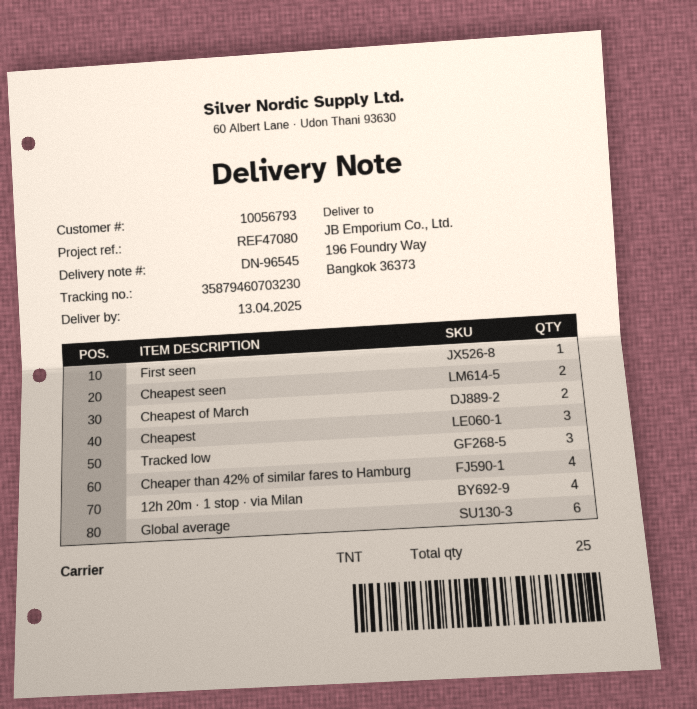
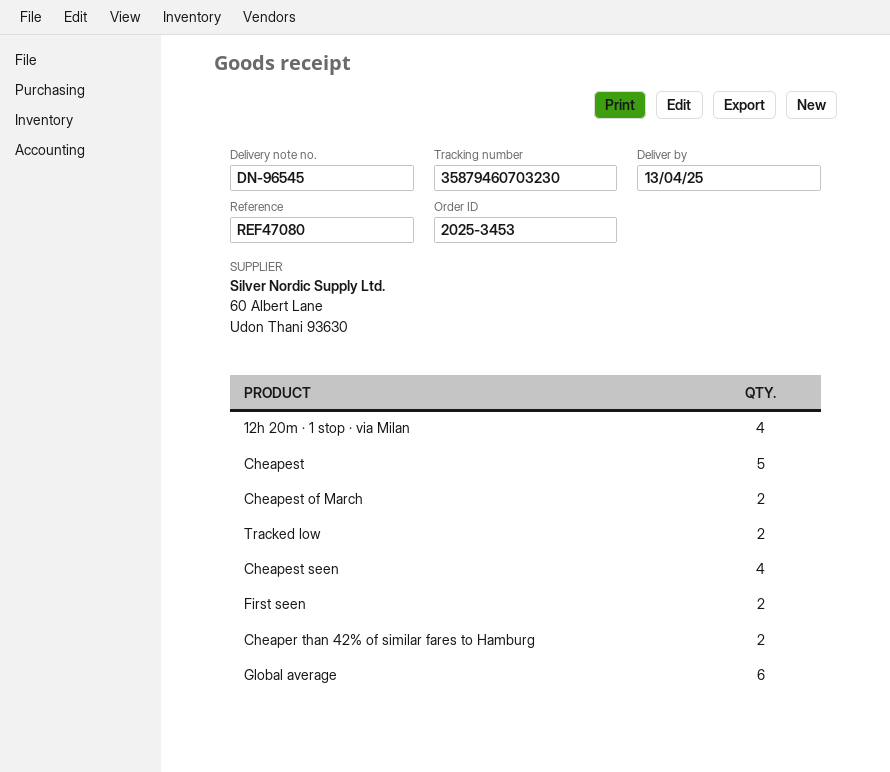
First seen: 1 -> 2
Cheapest seen: 2 -> 4
Cheapest: 3 -> 5
Tracked low: 3 -> 2
Cheaper than 42% of similar fares to Hamburg: 4 -> 2

